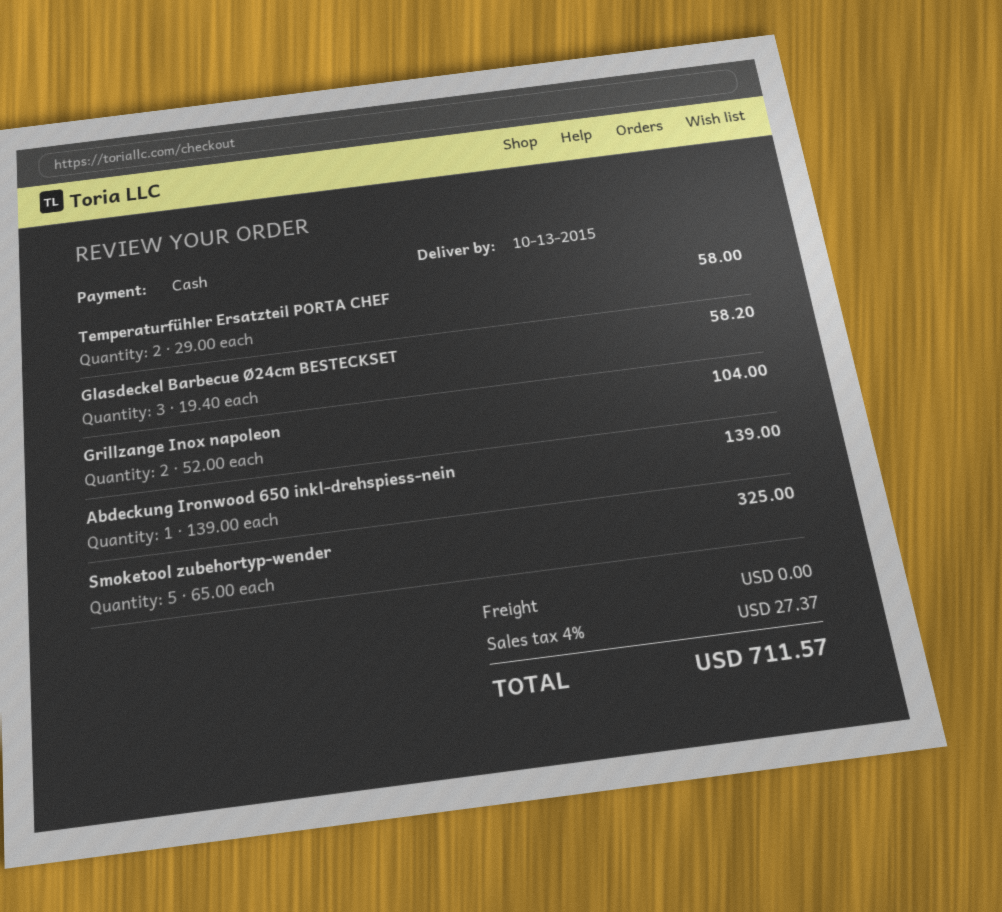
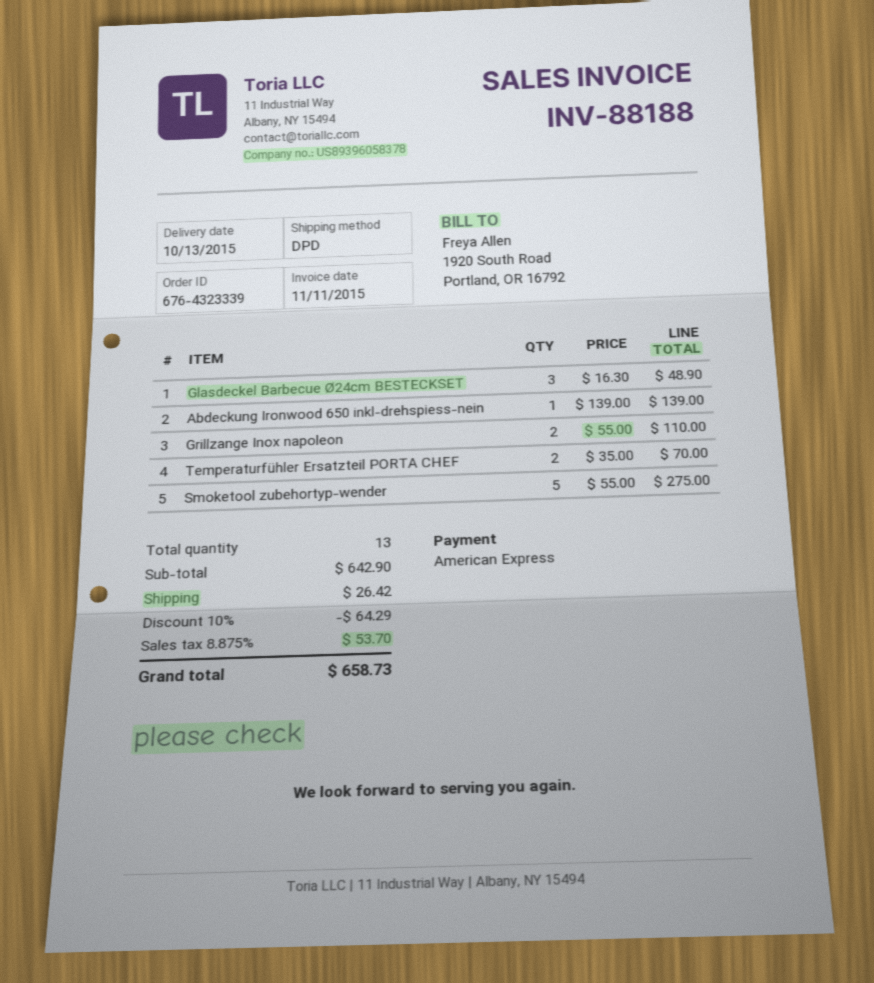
payment method: cash -> American Express
Temperaturfühler Ersatzteil PORTA CHEF: 2 x 29.00 = 58.00 -> 2 x 35.00 = 70.00
Glasdeckel Barbecue Ø24cm BESTECKSET: 3 x 19.40 = 58.20 -> 3 x 16.30 = 48.90
Grillzange Inox napoleon: 2 x 52.00 = 104.00 -> 2 x 55.00 = 110.00
Smoketool zubehortyp-wender: 5 x 65.00 = 325.00 -> 5 x 55.00 = 275.00
discount: none -> 10% = 64.29
shipping: 0.00 -> 26.42
tax: 4% = 27.37 -> 8.875% = 53.70
total: 711.57 -> 658.73

